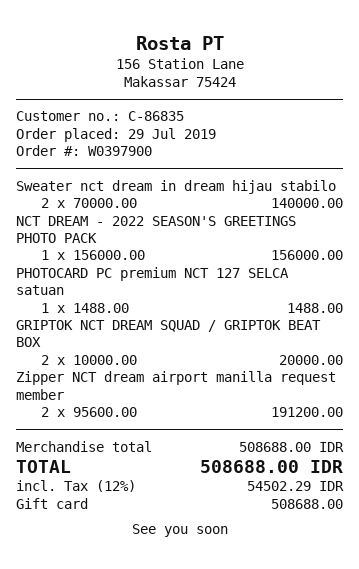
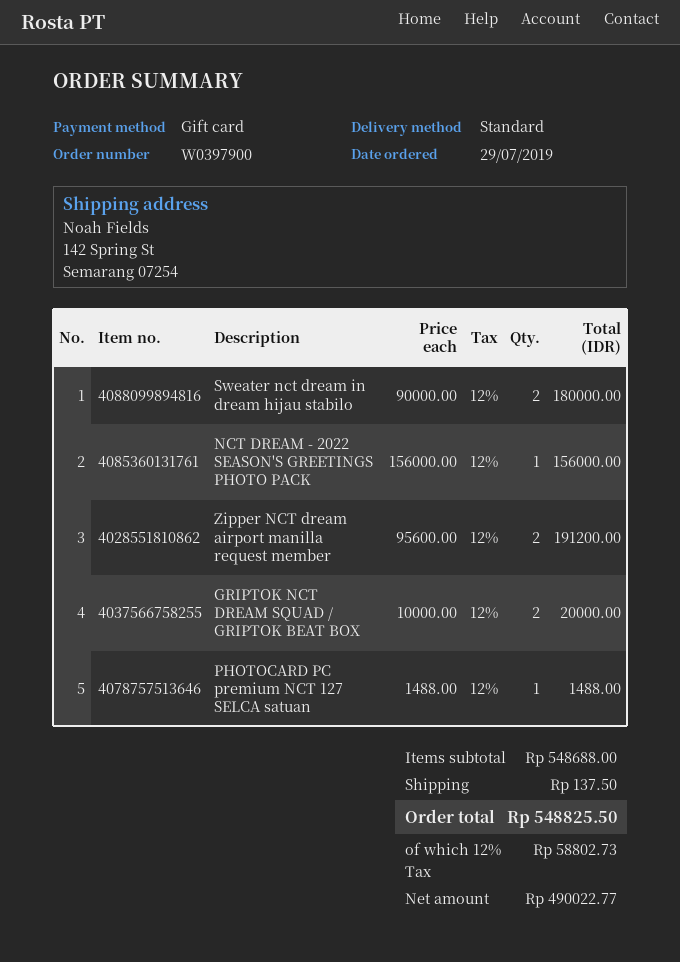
Sweater nct dream in dream hijau stabilo: 2 x 70000.00 = 140000.00 -> 2 x 90000.00 = 180000.00
subtotal: 508688.00 -> 548688.00
shipping: none -> 137.50
tax: 12% = 54502.29 -> 12% = 58802.73
total: 508688.00 -> 548825.50

